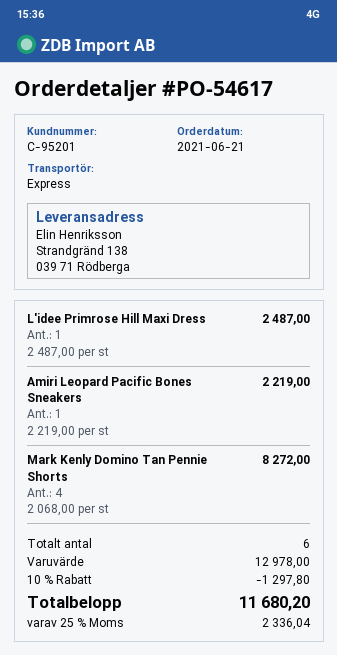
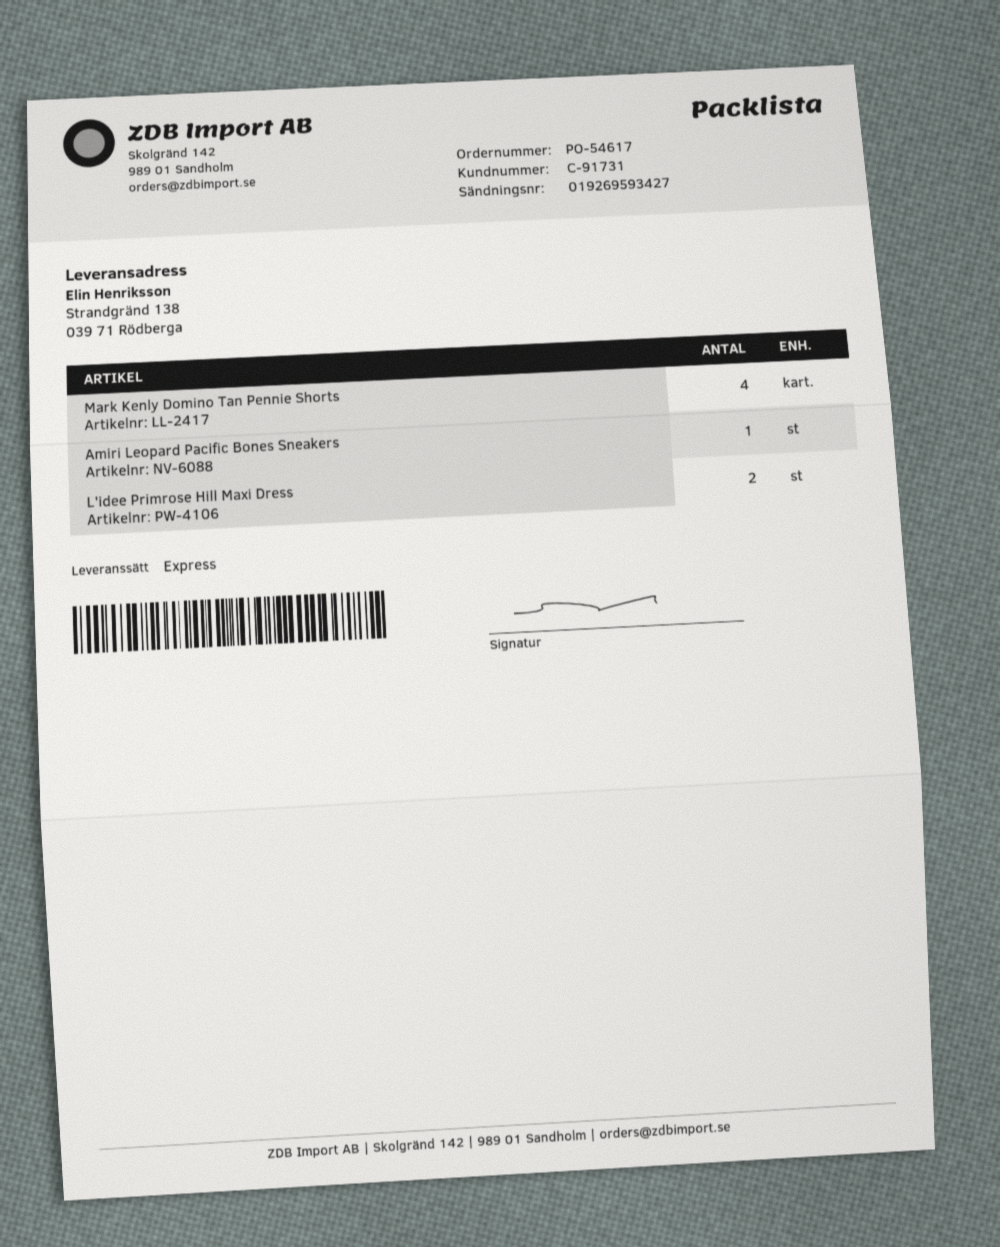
customer number: C-95201 -> C-91731
L'idee Primrose Hill Maxi Dress: 1 -> 2

